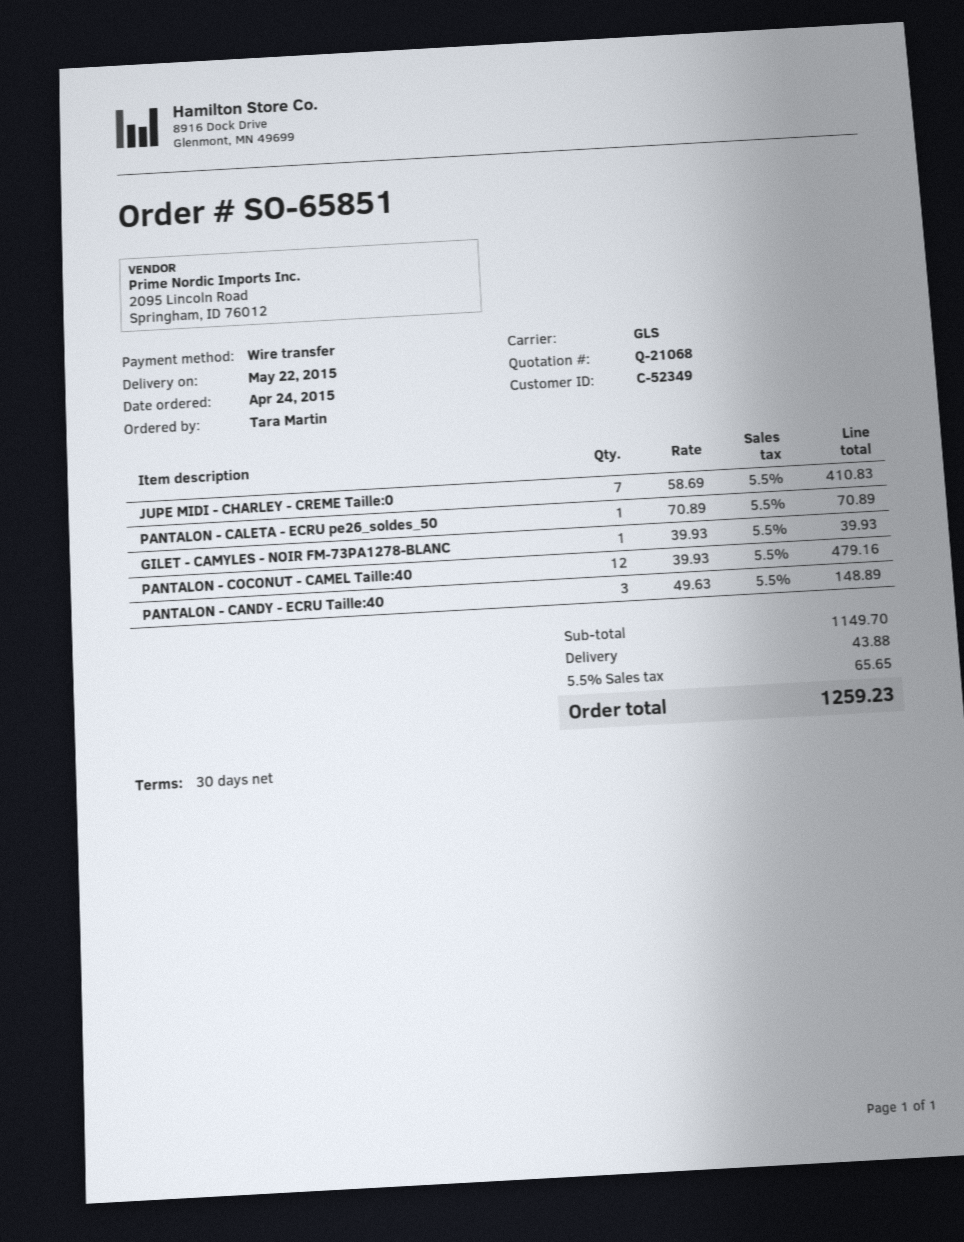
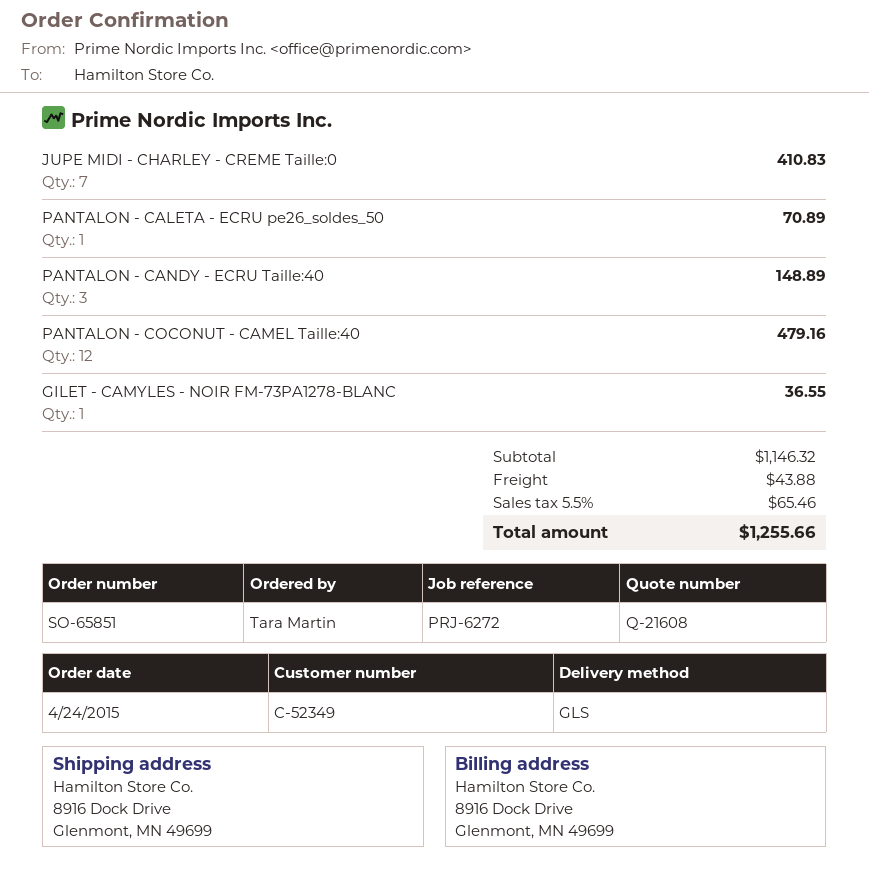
quote number: Q-21068 -> Q-21608
GILET - CAMYLES - NOIR FM-73PA1278-BLANC: 1 for 39.93 -> 1 for 36.55
subtotal: 1149.70 -> 1146.32
tax: 5.5% = 65.65 -> 5.5% = 65.46
total: 1259.23 -> 1255.66

